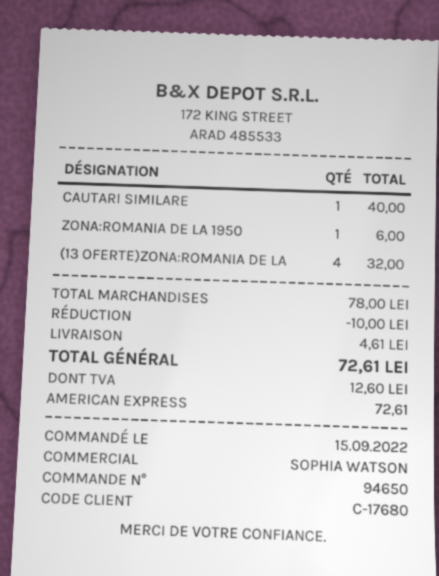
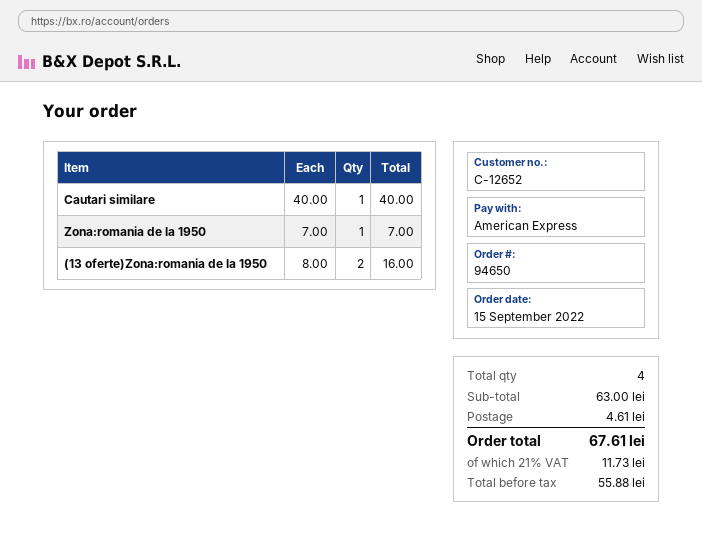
customer number: C-17680 -> C-12652
ZONA:ROMANIA DE LA 1950: 1 for 6.00 -> 1 for 7.00
(13 OFERTE)ZONA:ROMANIA DE LA: 4 for 32.00 -> 2 for 16.00
subtotal: 78.00 -> 63.00
discount: 10.00 -> none
tax: 12.60 -> 11.73
total: 72.61 -> 67.61

